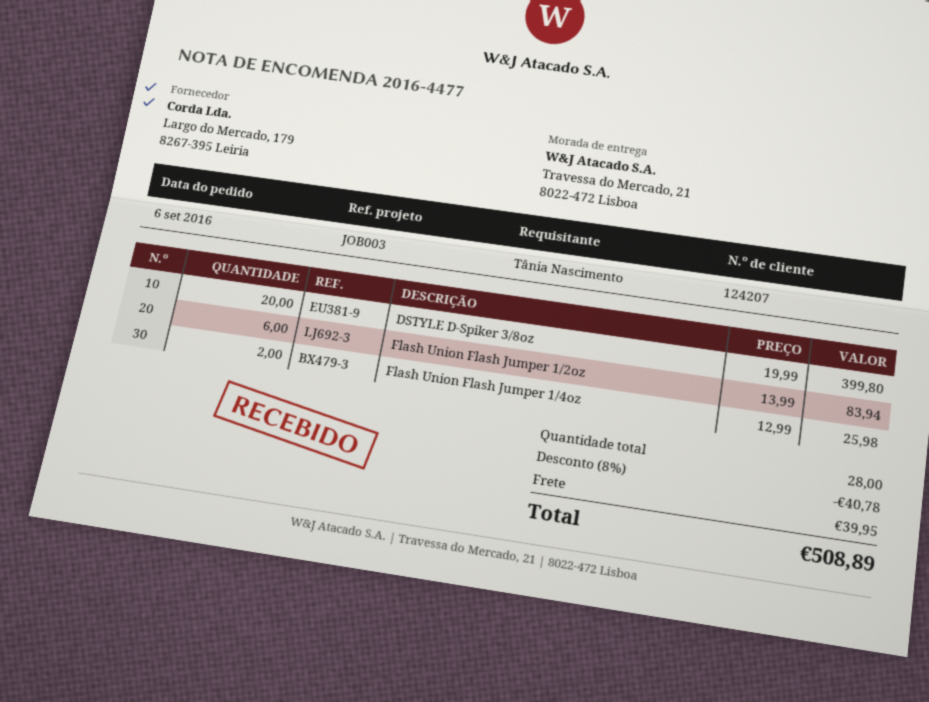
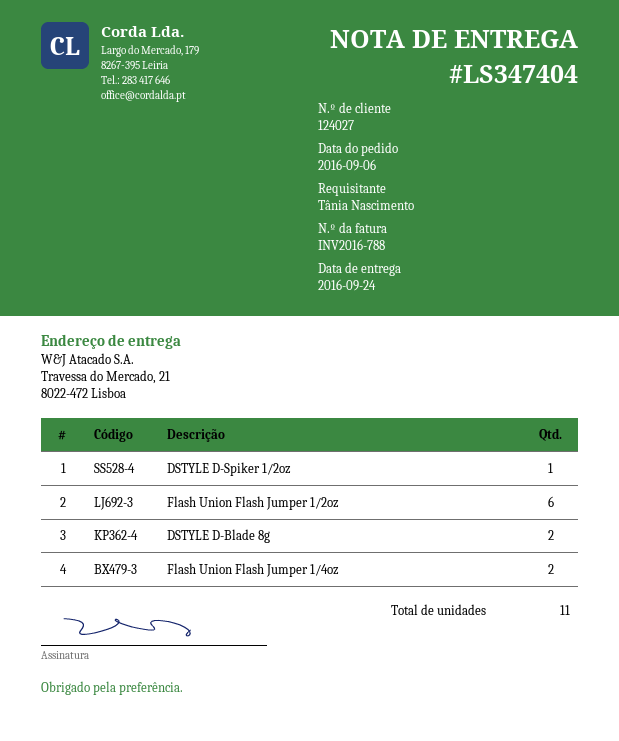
customer number: 124207 -> 124027
DSTYLE D-Spiker 3/8oz: 20 -> none
DSTYLE D-Spiker 1/2oz: none -> 1
DSTYLE D-Blade 8g: none -> 2
total quantity: 28 -> 11

